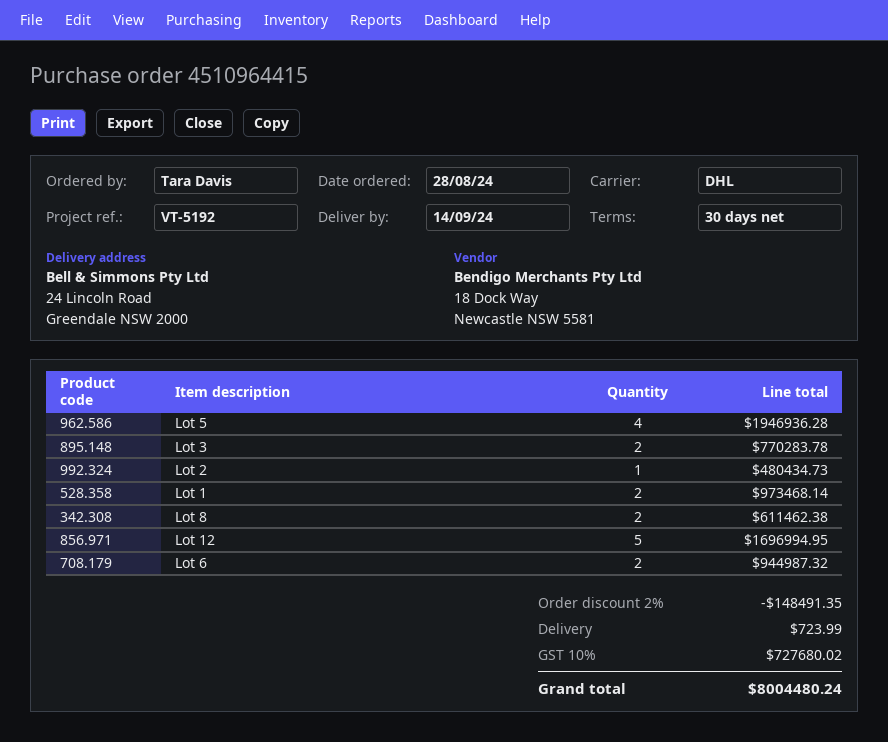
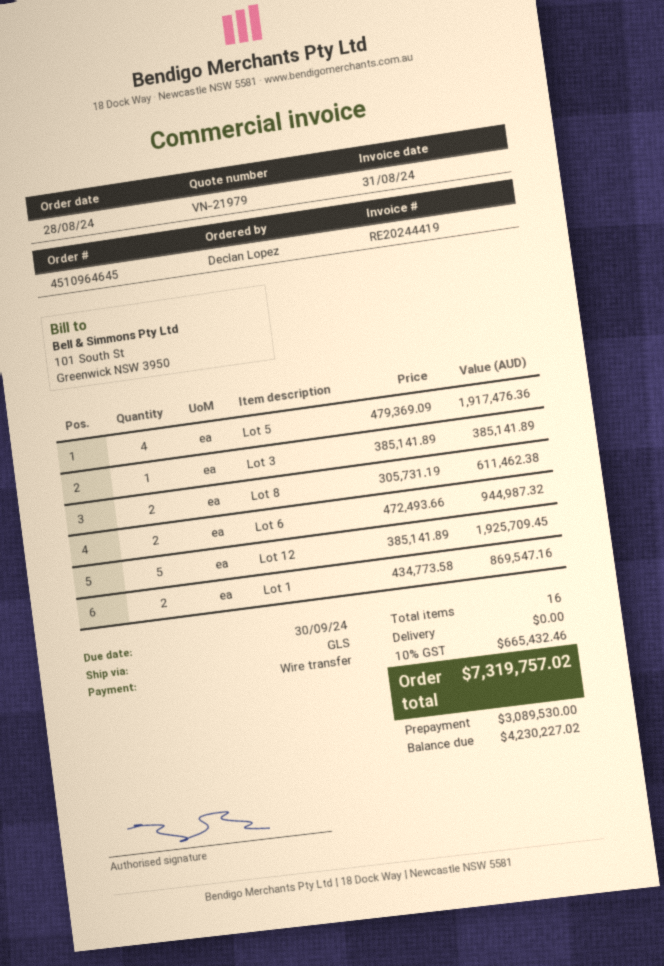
order number: 4510964415 -> 4510964645
ordered by: Tara Davis -> Declan Lopez
shipping method: DHL -> GLS
Lot 5: 4 for 1946936.28 -> 4 for 1917476.36
Lot 3: 2 for 770283.78 -> 1 for 385141.89
Lot 2: 1 for 480434.73 -> none
Lot 1: 2 for 973468.14 -> 2 for 869547.16
Lot 12: 5 for 1696994.95 -> 5 for 1925709.45
discount: 2% = 148491.35 -> none
shipping: 723.99 -> 0.00
tax: 10% = 727680.02 -> 10% = 665432.46
total: 8004480.24 -> 7319757.02

